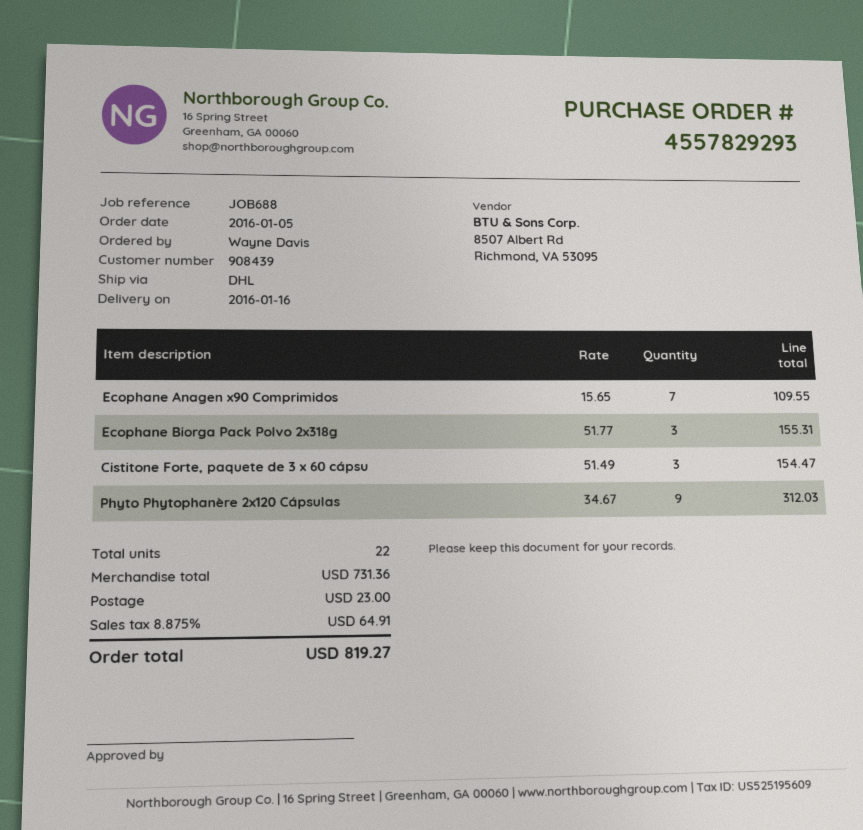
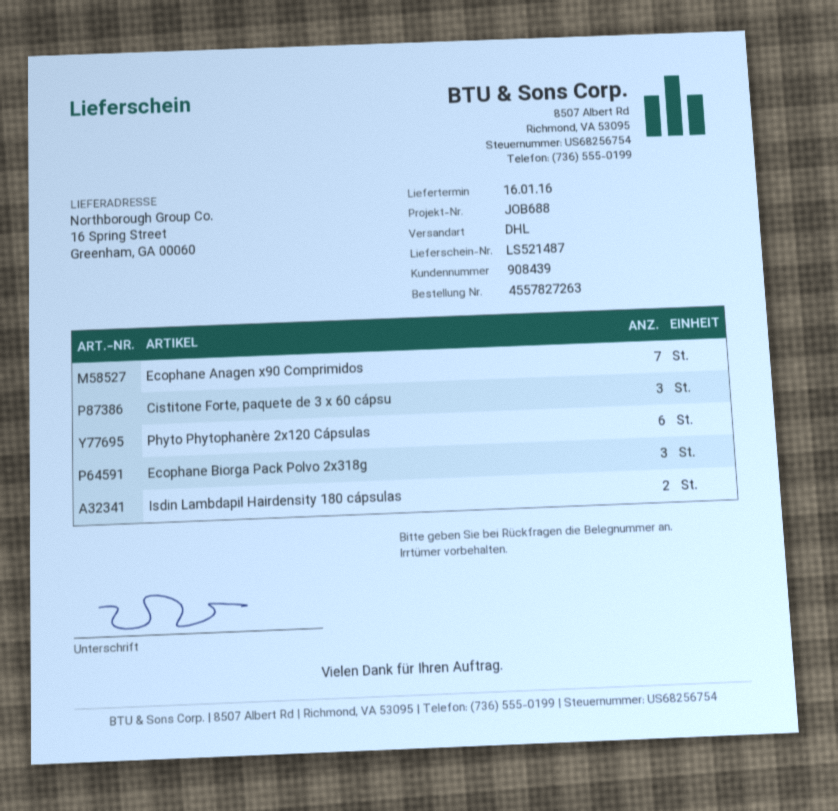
order number: 4557829293 -> 4557827263
Phyto Phytophanère 2x120 Cápsulas: 9 -> 6
Isdin Lambdapil Hairdensity 180 cápsulas: none -> 2

